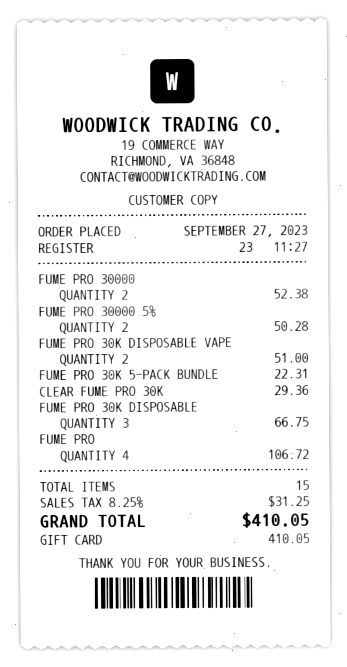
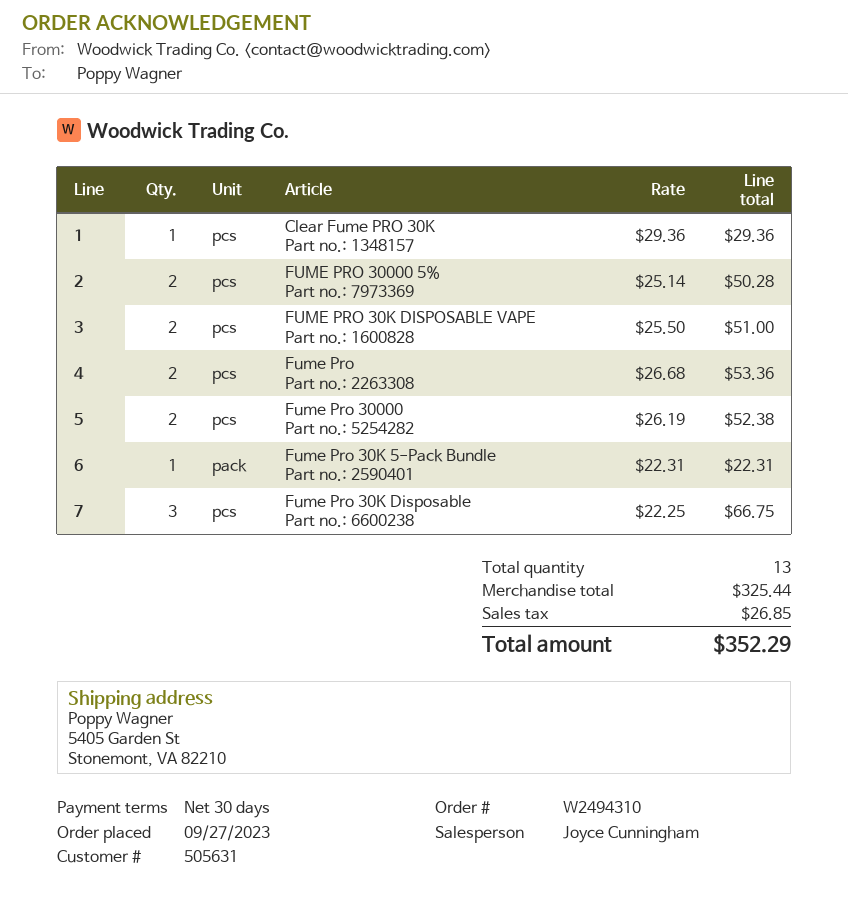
FUME PRO: 4 for 106.72 -> 2 for 53.36
total quantity: 15 -> 13
tax: 31.25 -> 26.85
total: 410.05 -> 352.29

